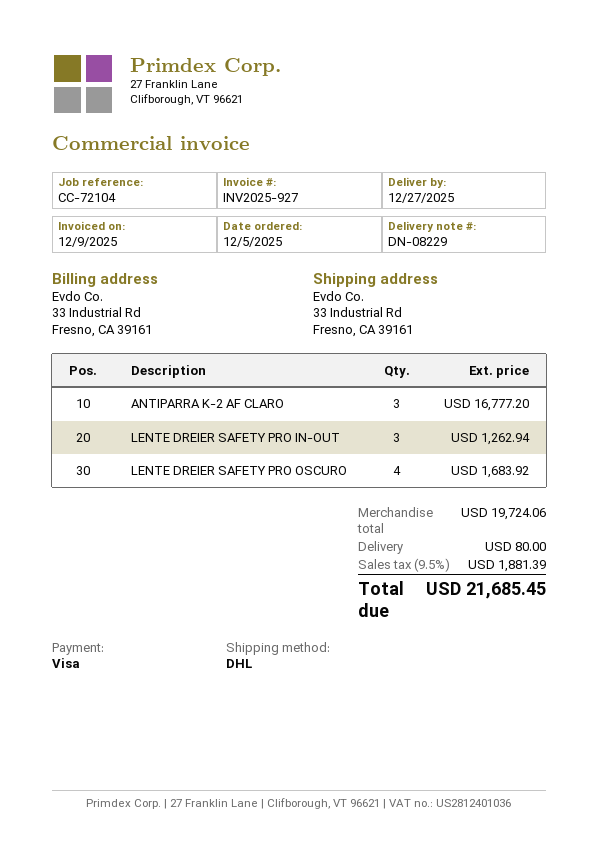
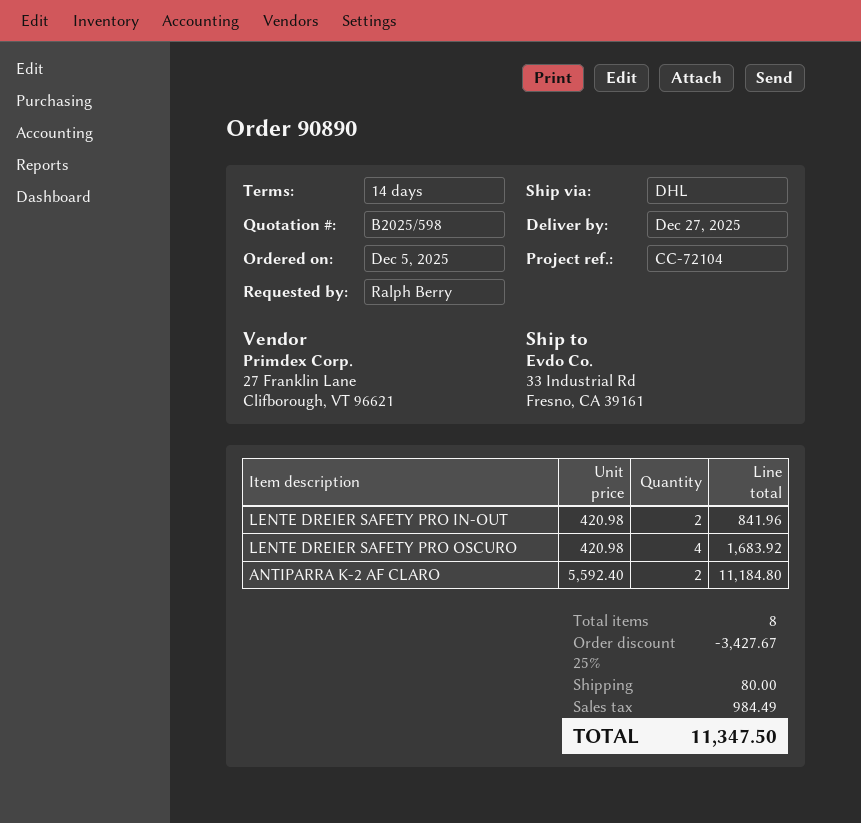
ANTIPARRA K-2 AF CLARO: 3 for 16777.20 -> 2 for 11184.80
LENTE DREIER SAFETY PRO IN-OUT: 3 for 1262.94 -> 2 for 841.96
discount: none -> 25% = 3427.67
tax: 1881.39 -> 984.49
total: 21685.45 -> 11347.50

